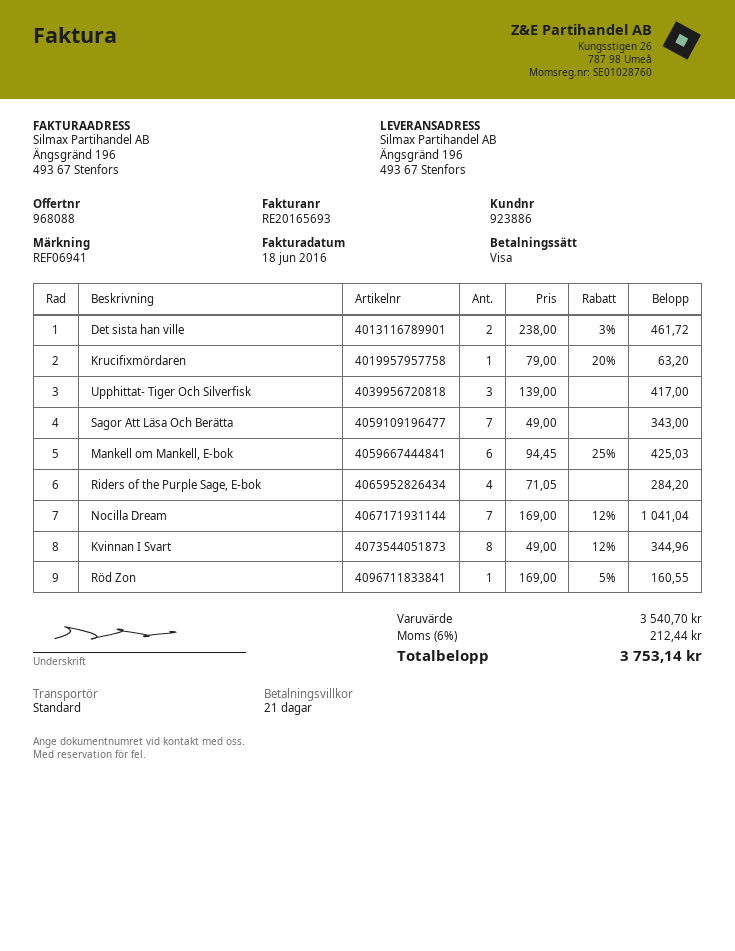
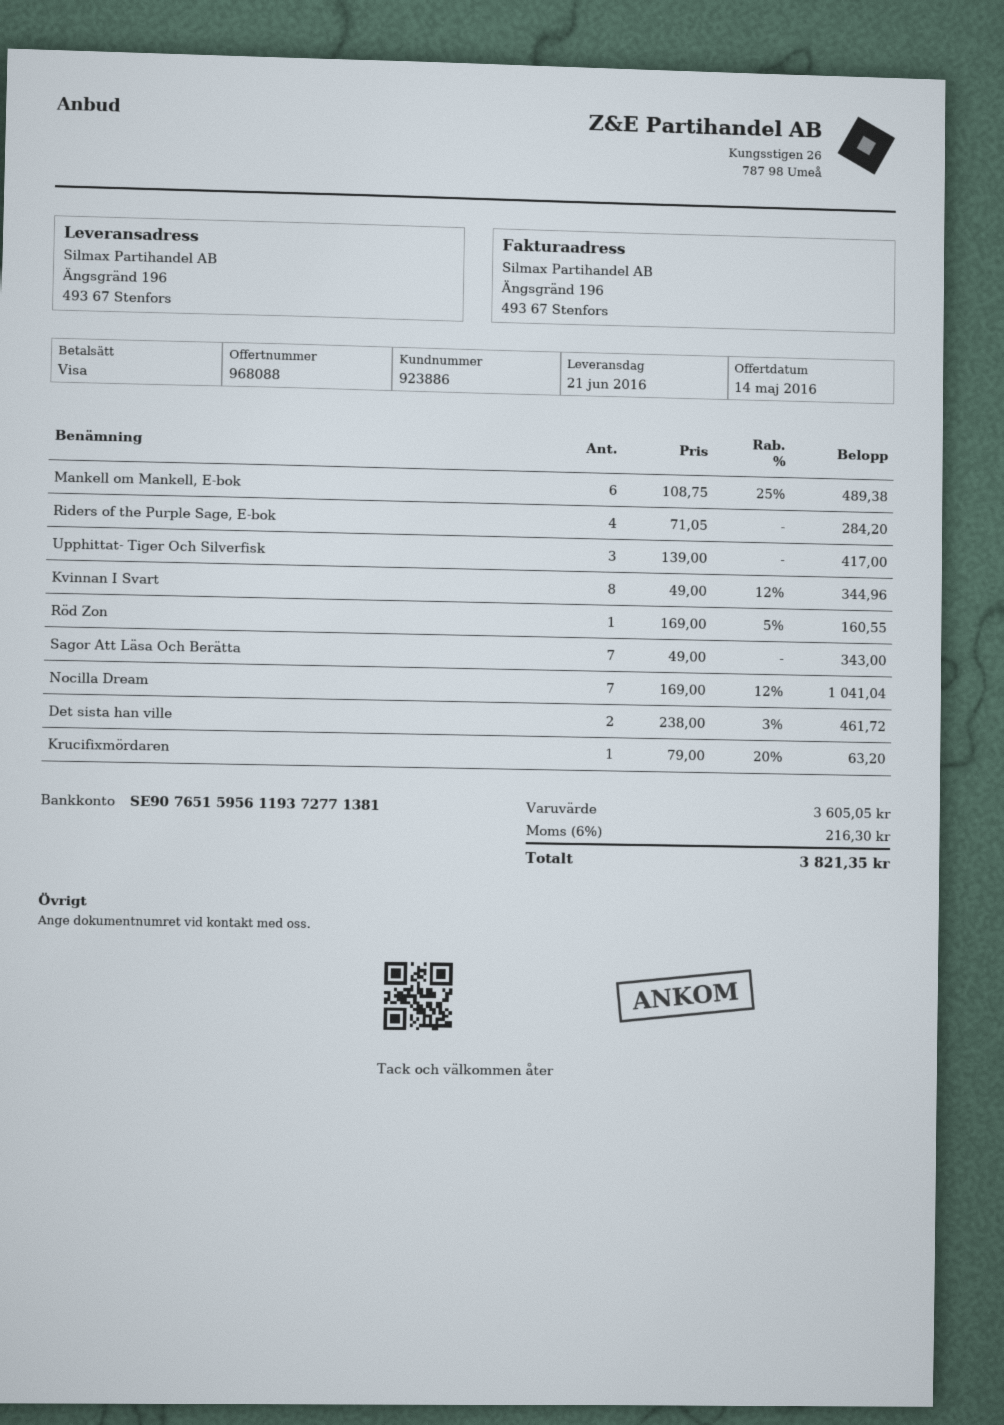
Mankell om Mankell, E-bok: 6 x 94.45 - 25% = 425.03 -> 6 x 108.75 - 25% = 489.38
subtotal: 3540.70 -> 3605.05
tax: 6% = 212.44 -> 6% = 216.30
total: 3753.14 -> 3821.35

